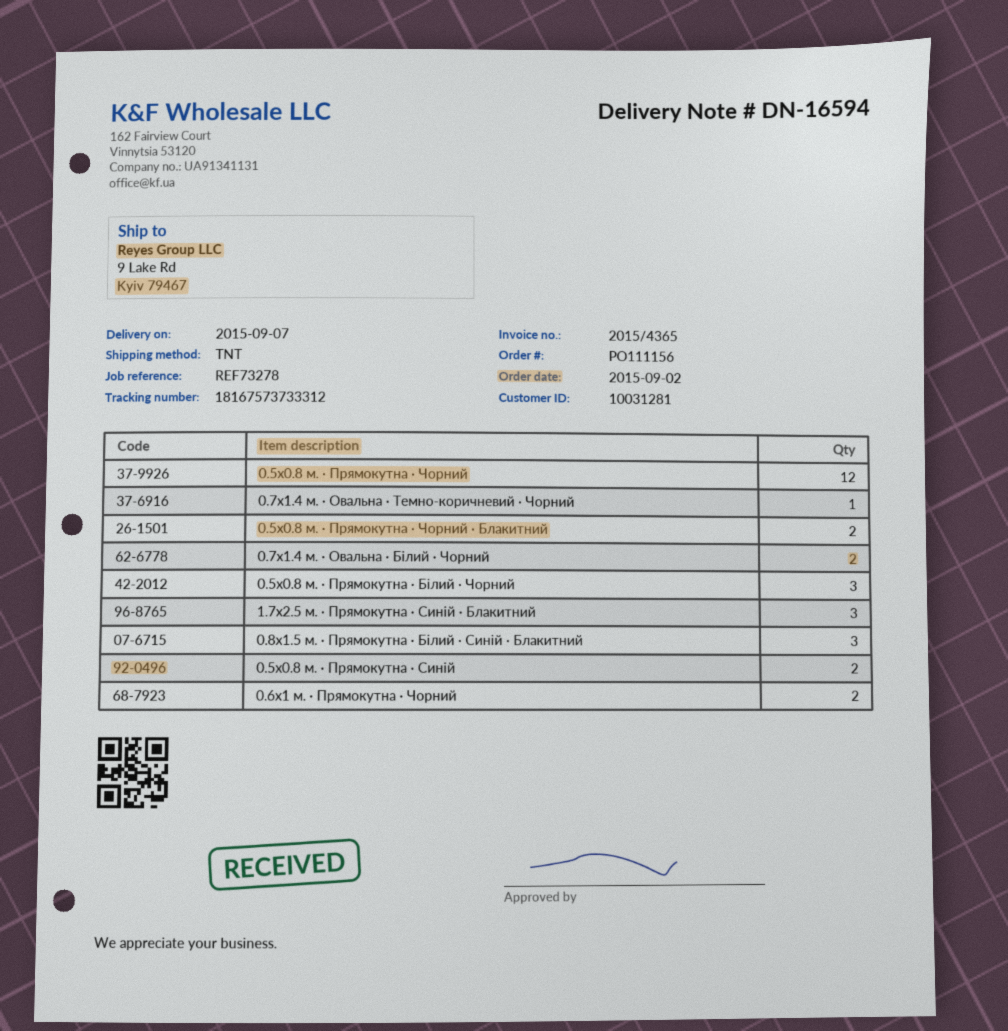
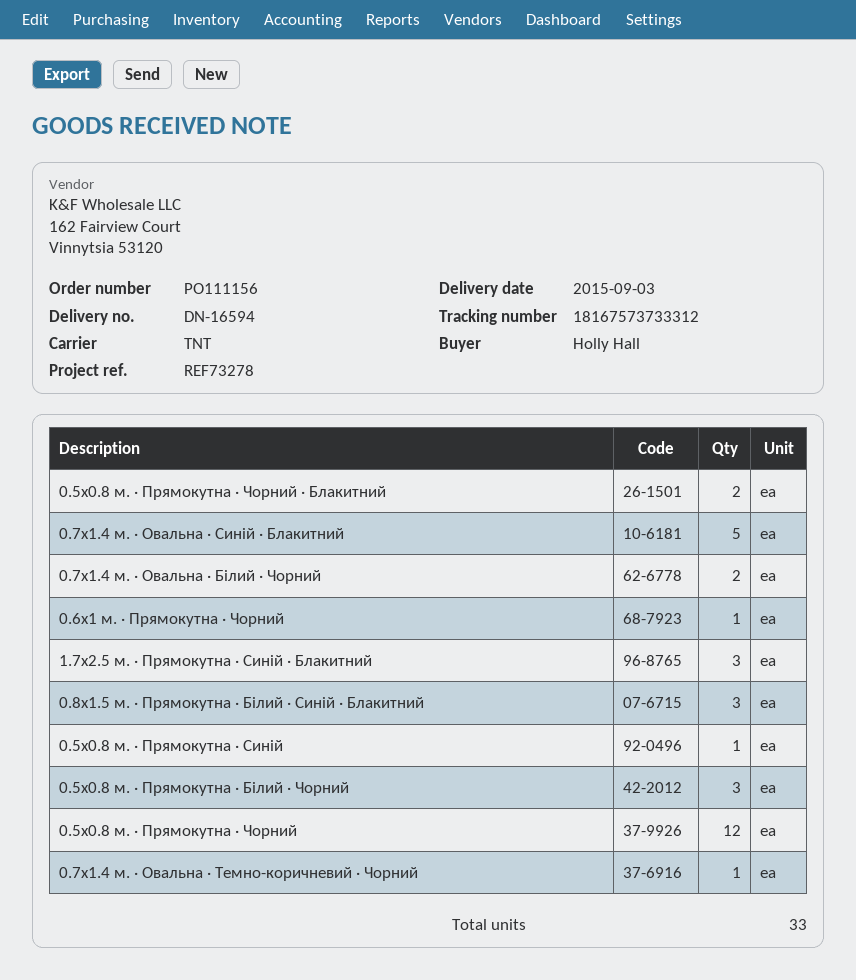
delivery date: 2015-09-07 -> 2015-09-03
0.5x0.8 м. · Прямокутна · Синій: 2 -> 1
0.6x1 м. · Прямокутна · Чорний: 2 -> 1
0.7x1.4 м. · Овальна · Синій · Блакитний: none -> 5

